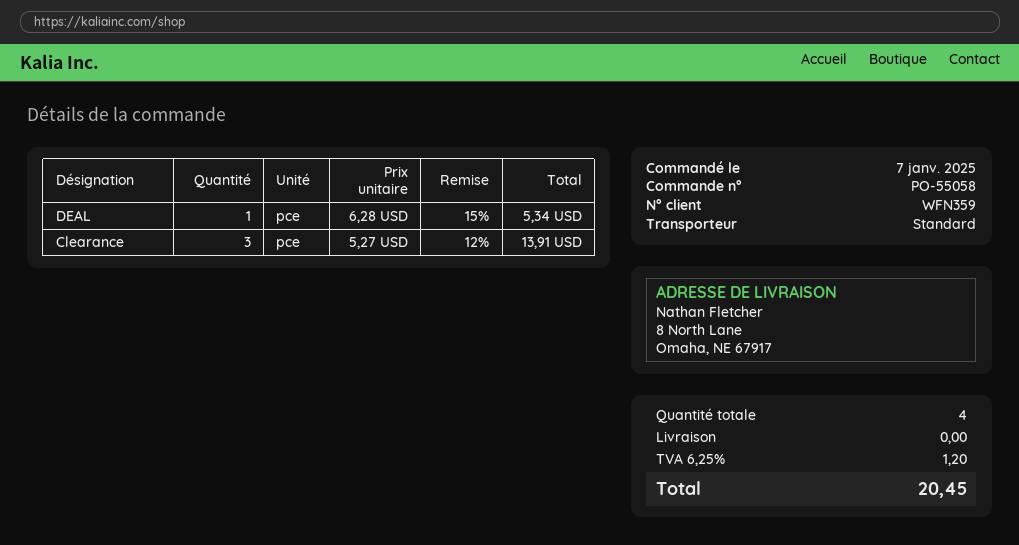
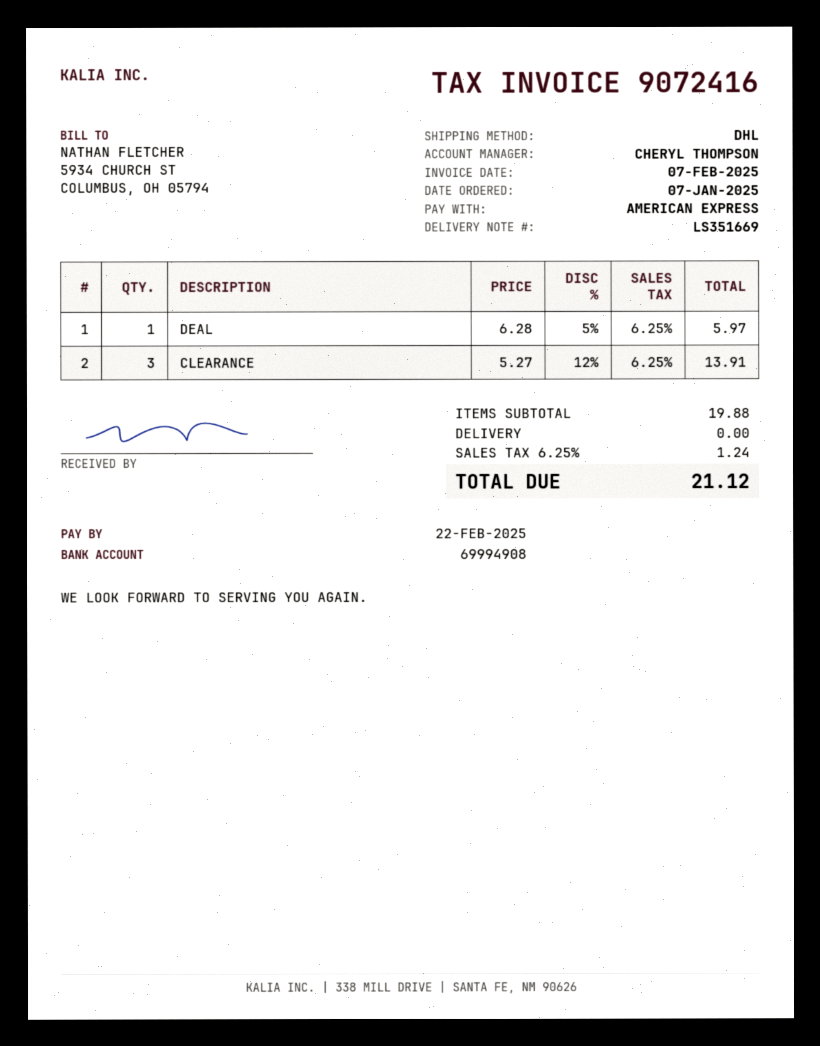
shipping method: standard -> DHL
DEAL: 1 x 6.28 - 15% = 5.34 -> 1 x 6.28 - 5% = 5.97
tax: 6.25% = 1.20 -> 6.25% = 1.24
total: 20.45 -> 21.12

